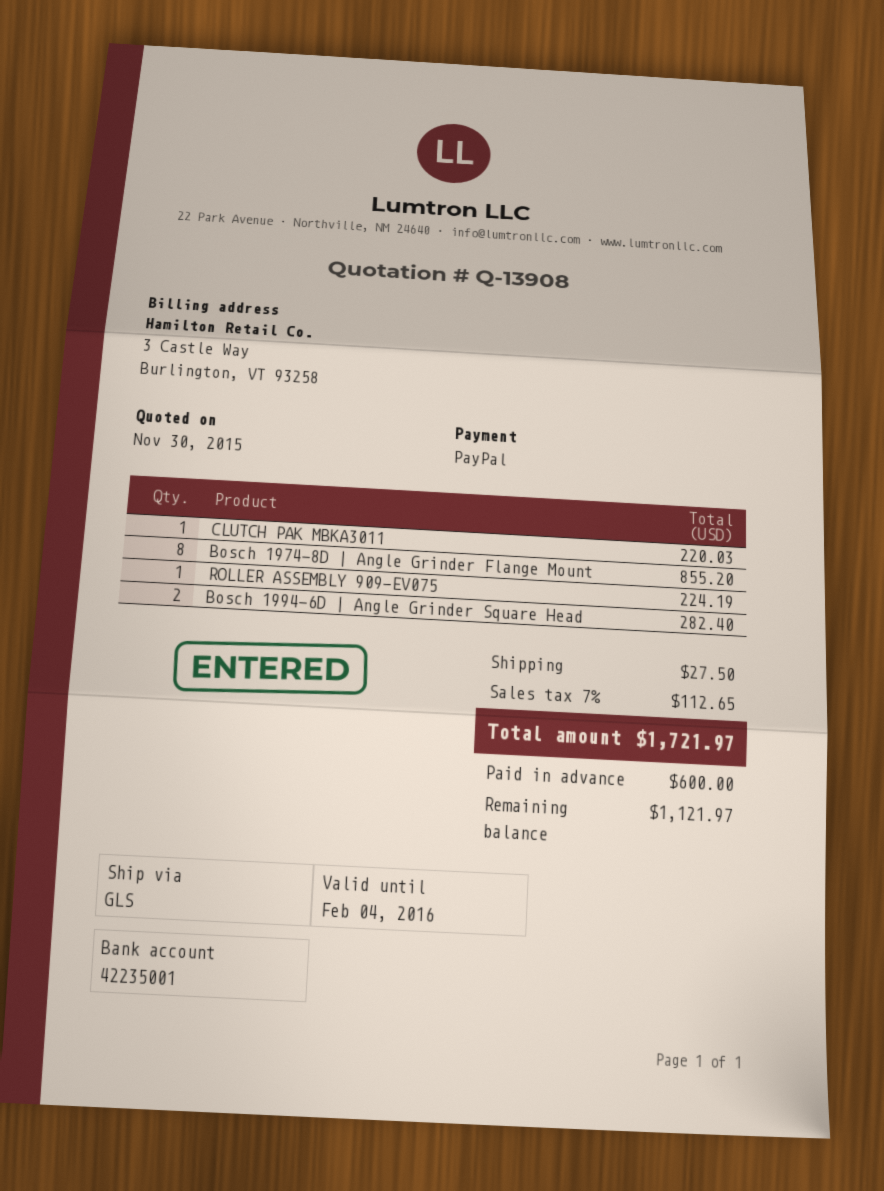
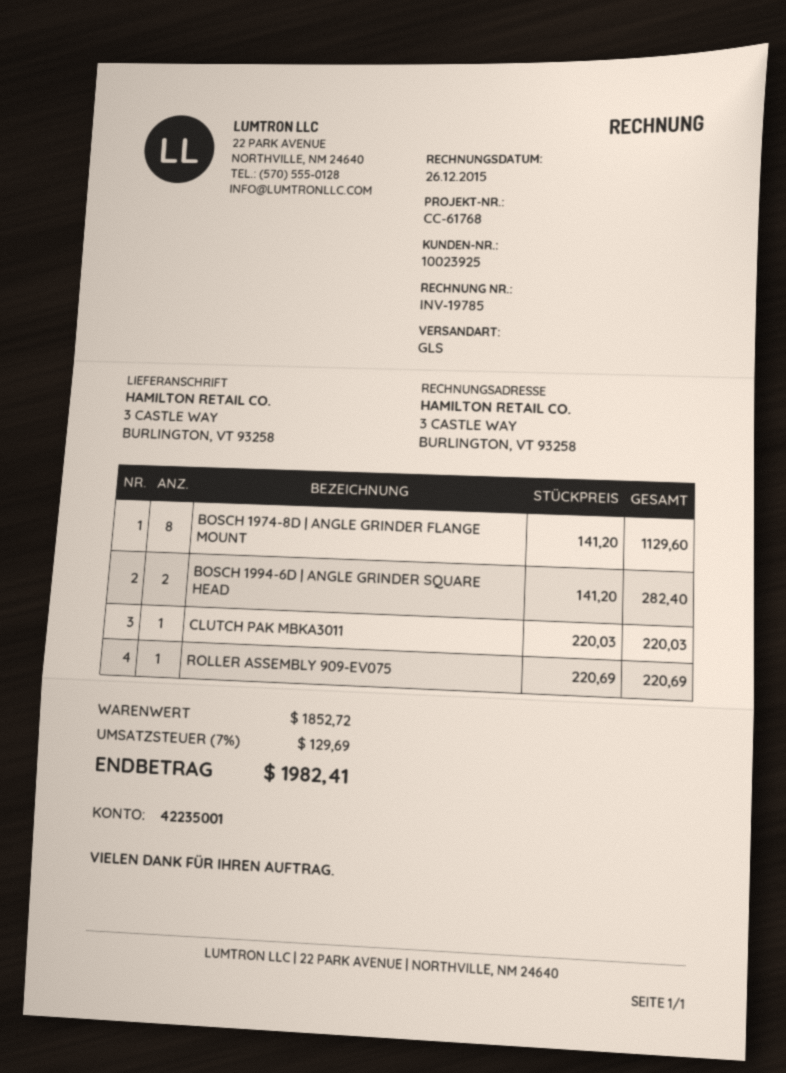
Bosch 1974-8D | Angle Grinder Flange Mount: 8 for 855.20 -> 8 for 1129.60
ROLLER ASSEMBLY 909-EV075: 1 for 224.19 -> 1 for 220.69
shipping: 27.50 -> none
tax: 7% = 112.65 -> 7% = 129.69
total: 1721.97 -> 1982.41

